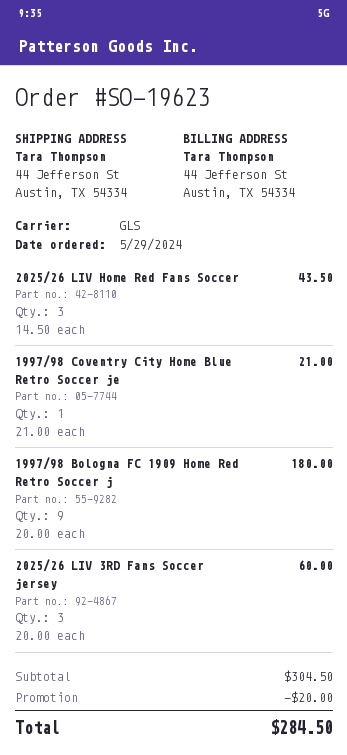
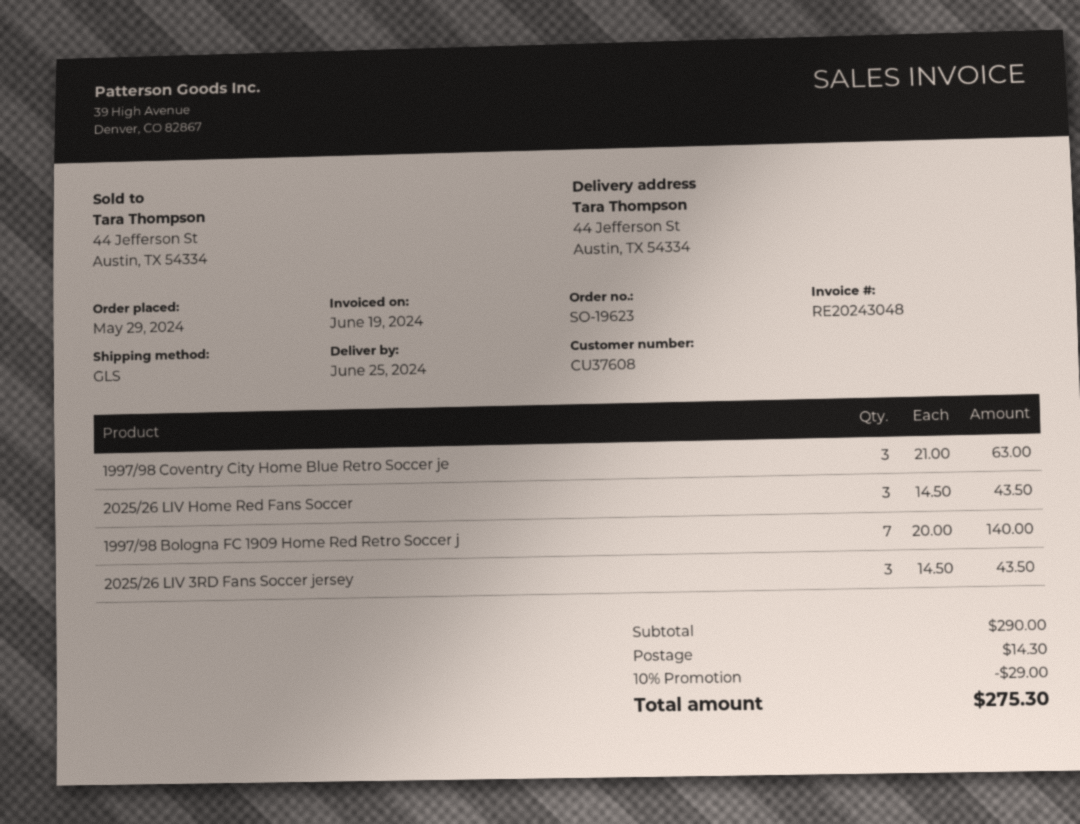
1997/98 Coventry City Home Blue Retro Soccer je: 1 x 21.00 = 21.00 -> 3 x 21.00 = 63.00
1997/98 Bologna FC 1909 Home Red Retro Soccer j: 9 x 20.00 = 180.00 -> 7 x 20.00 = 140.00
2025/26 LIV 3RD Fans Soccer jersey: 3 x 20.00 = 60.00 -> 3 x 14.50 = 43.50
subtotal: 304.50 -> 290.00
discount: 20.00 -> 29.00
shipping: none -> 14.30
total: 284.50 -> 275.30

